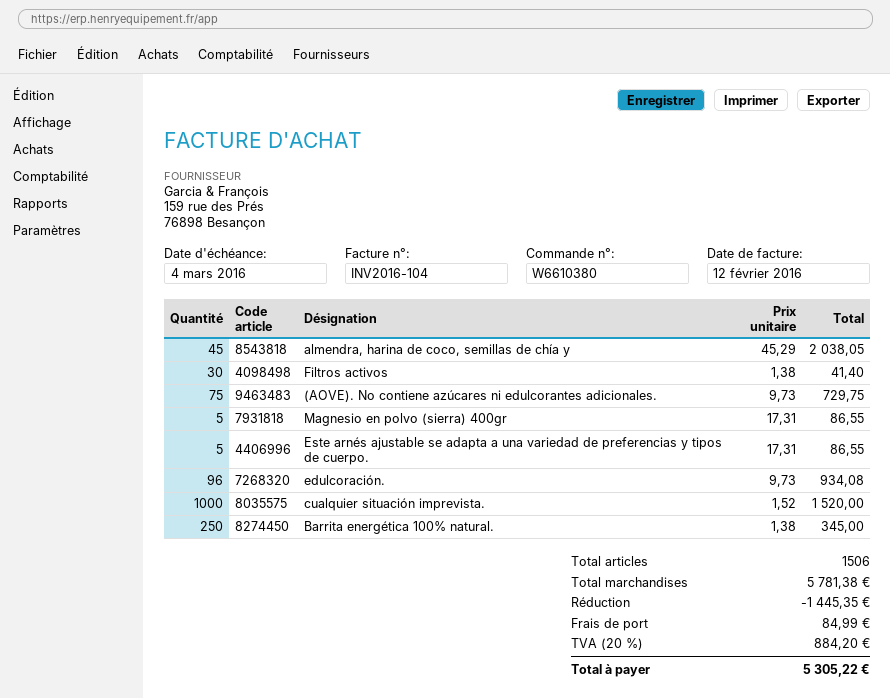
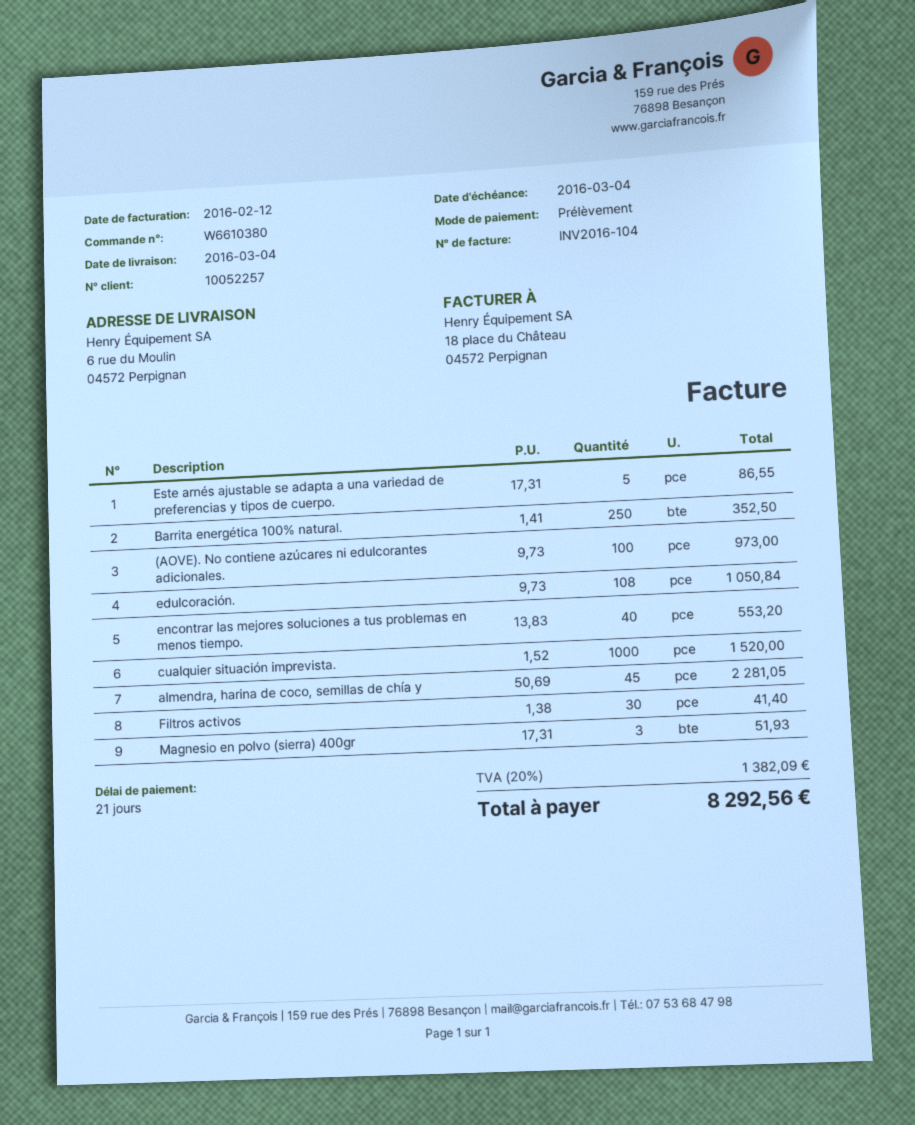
almendra, harina de coco, semillas de chía y: 45 x 45.29 = 2038.05 -> 45 x 50.69 = 2281.05
(AOVE). No contiene azúcares ni edulcorantes adicionales.: 75 x 9.73 = 729.75 -> 100 x 9.73 = 973.00
Magnesio en polvo (sierra) 400gr: 5 x 17.31 = 86.55 -> 3 x 17.31 = 51.93
edulcoración.: 96 x 9.73 = 934.08 -> 108 x 9.73 = 1050.84
Barrita energética 100% natural.: 250 x 1.38 = 345.00 -> 250 x 1.41 = 352.50
encontrar las mejores soluciones a tus problemas en menos tiempo.: none -> 40 x 13.83 = 553.20
discount: 1445.35 -> none
shipping: 84.99 -> none
tax: 20% = 884.20 -> 20% = 1382.09
total: 5305.22 -> 8292.56

